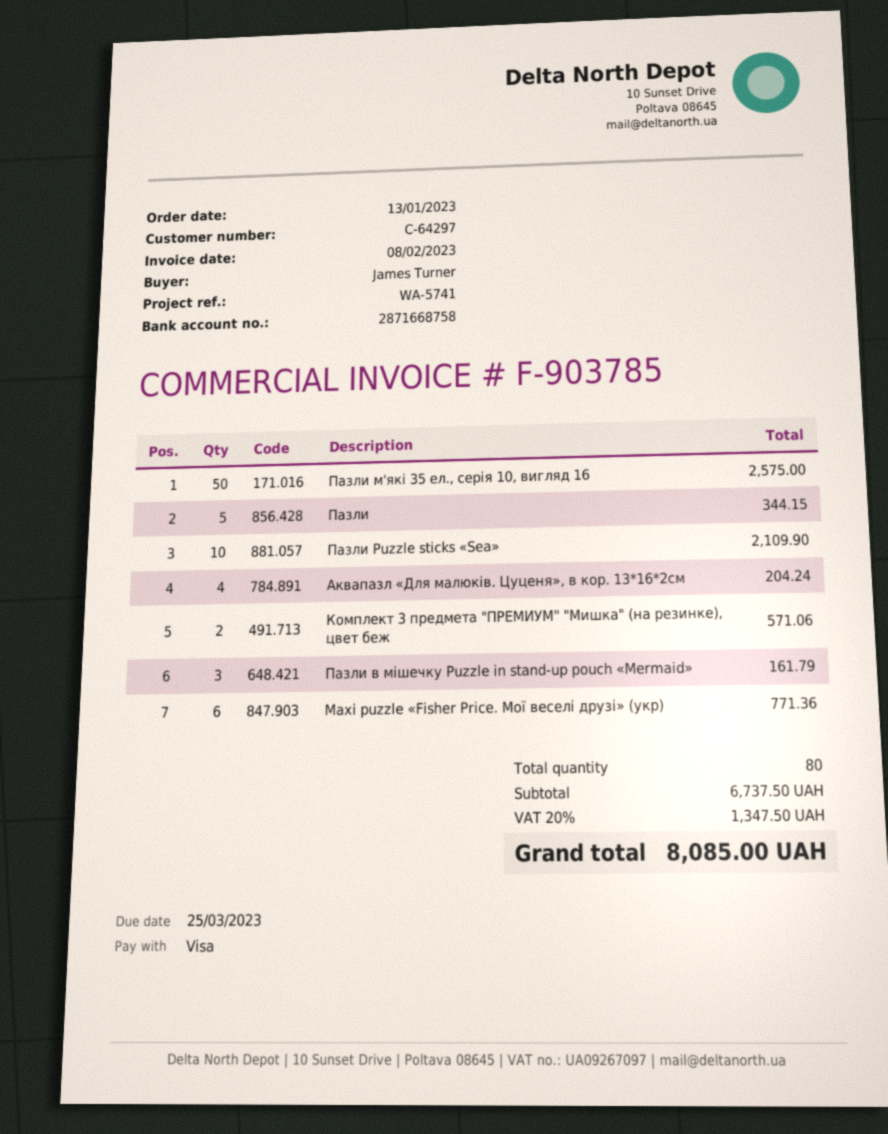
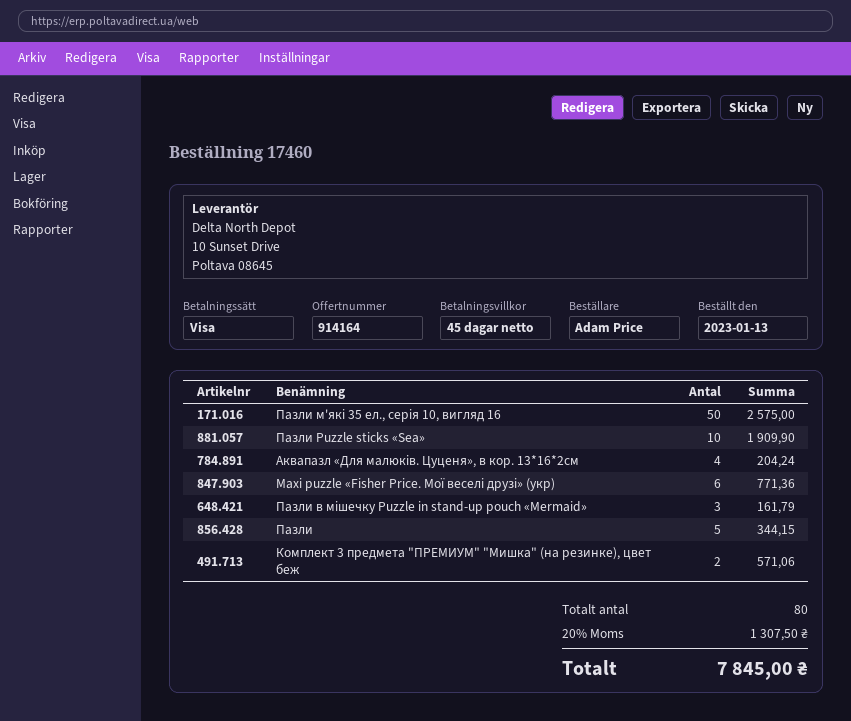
ordered by: James Turner -> Adam Price
Пазли Puzzle sticks «Sea»: 10 for 2109.90 -> 10 for 1909.90
tax: 20% = 1347.50 -> 20% = 1307.50
total: 8085.00 -> 7845.00

